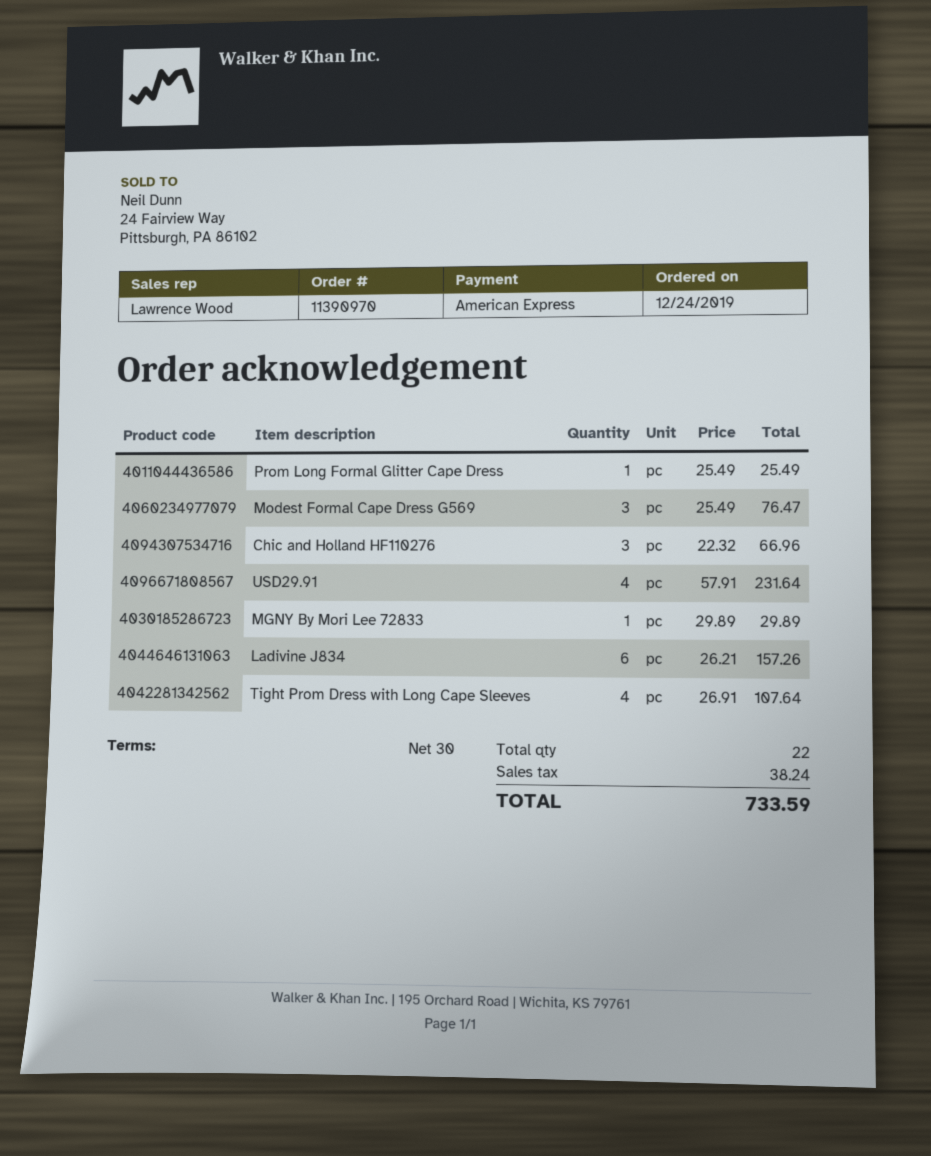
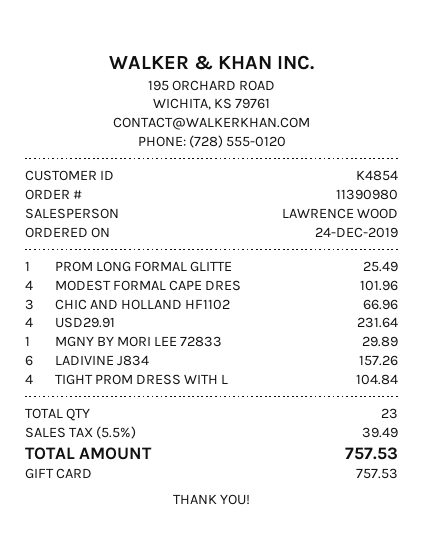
order number: 11390970 -> 11390980
payment method: American Express -> gift card
Modest Formal Cape Dress G569: 3 for 76.47 -> 4 for 101.96
Tight Prom Dress with Long Cape Sleeves: 4 for 107.64 -> 4 for 104.84
total quantity: 22 -> 23
tax: 38.24 -> 39.49
total: 733.59 -> 757.53

